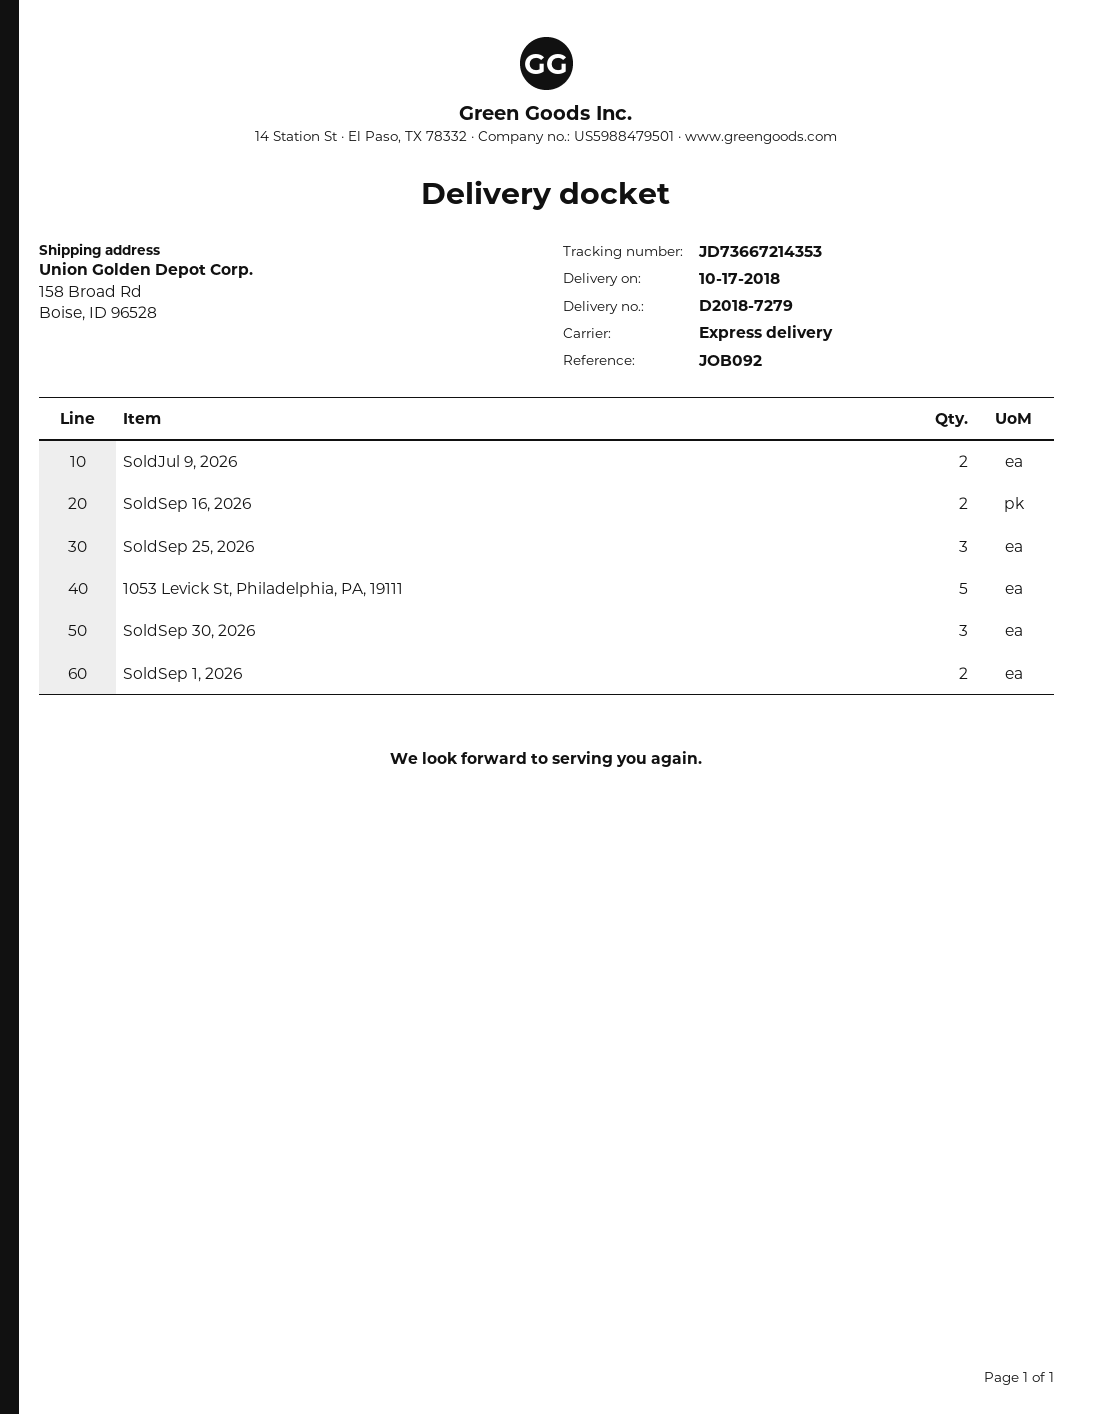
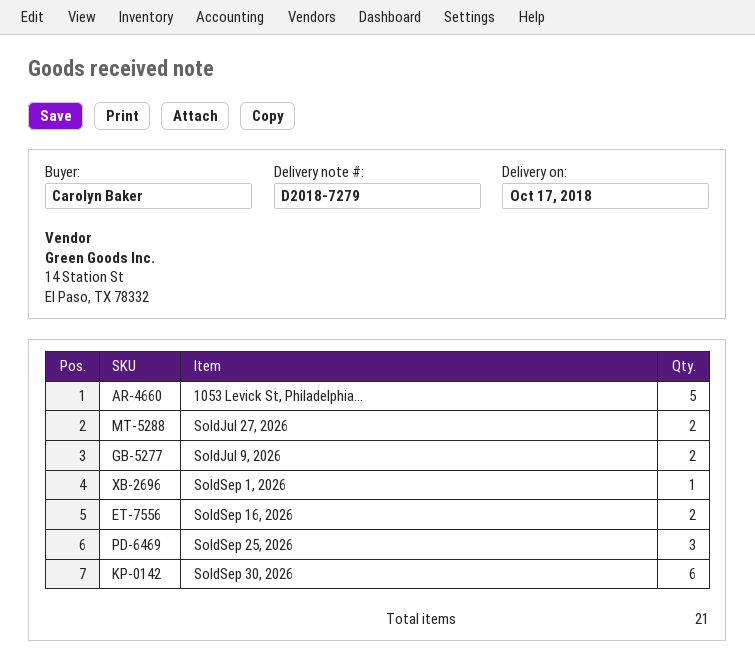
SoldSep 30, 2026: 3 -> 6
SoldSep 1, 2026: 2 -> 1
SoldJul 27, 2026: none -> 2

